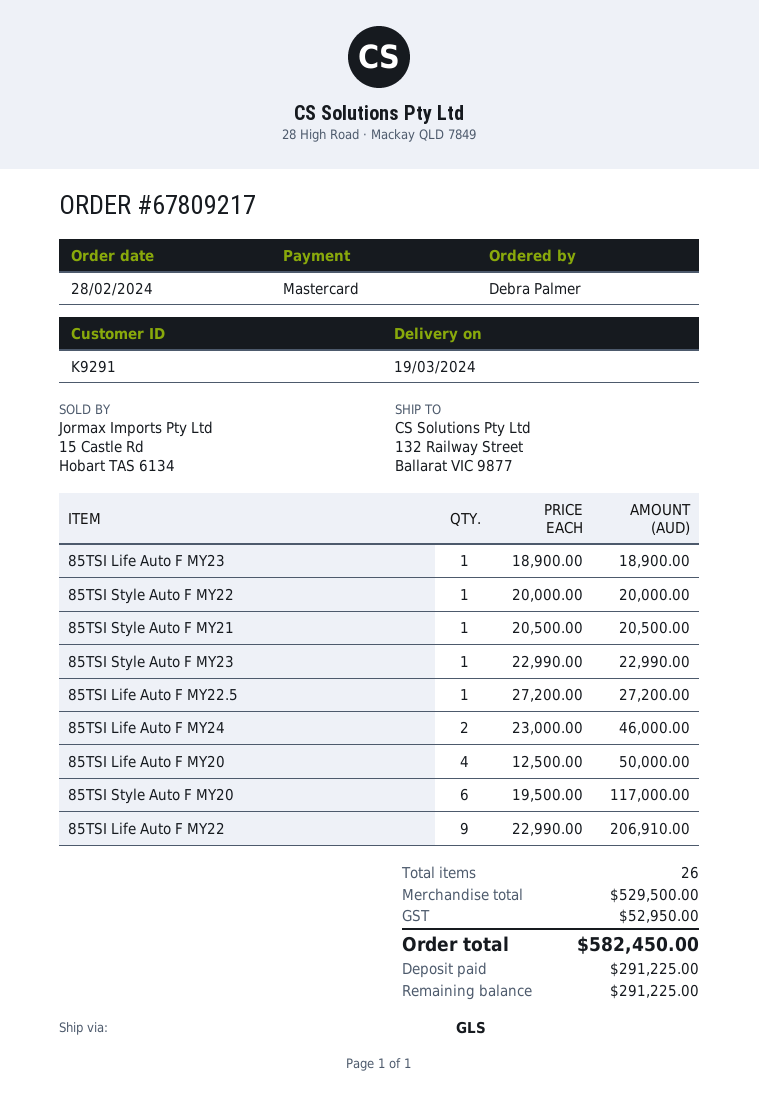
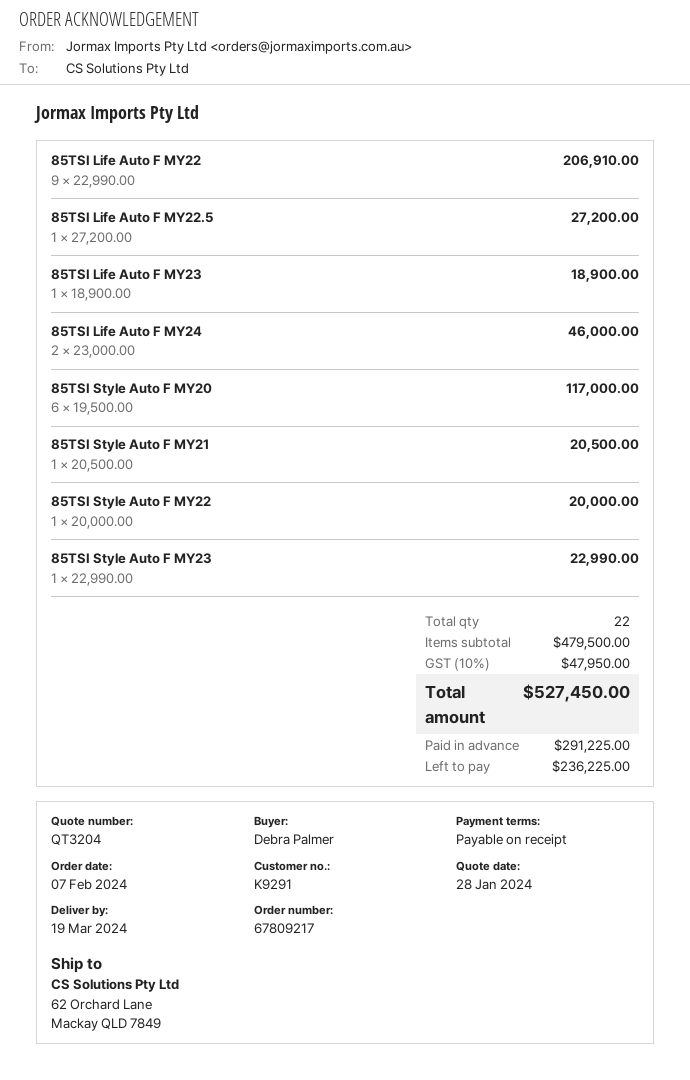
order date: 2024-02-28 -> 2024-02-07
ship to: 132 Railway Street, Ballarat VIC 9877 -> 62 Orchard Lane, Mackay QLD 7849
85TSI Life Auto F MY20: 4 x 12500.00 = 50000.00 -> none
total quantity: 26 -> 22
subtotal: 529500.00 -> 479500.00
tax: 52950.00 -> 47950.00
total: 582450.00 -> 527450.00
balance: 291225.00 -> 236225.00

